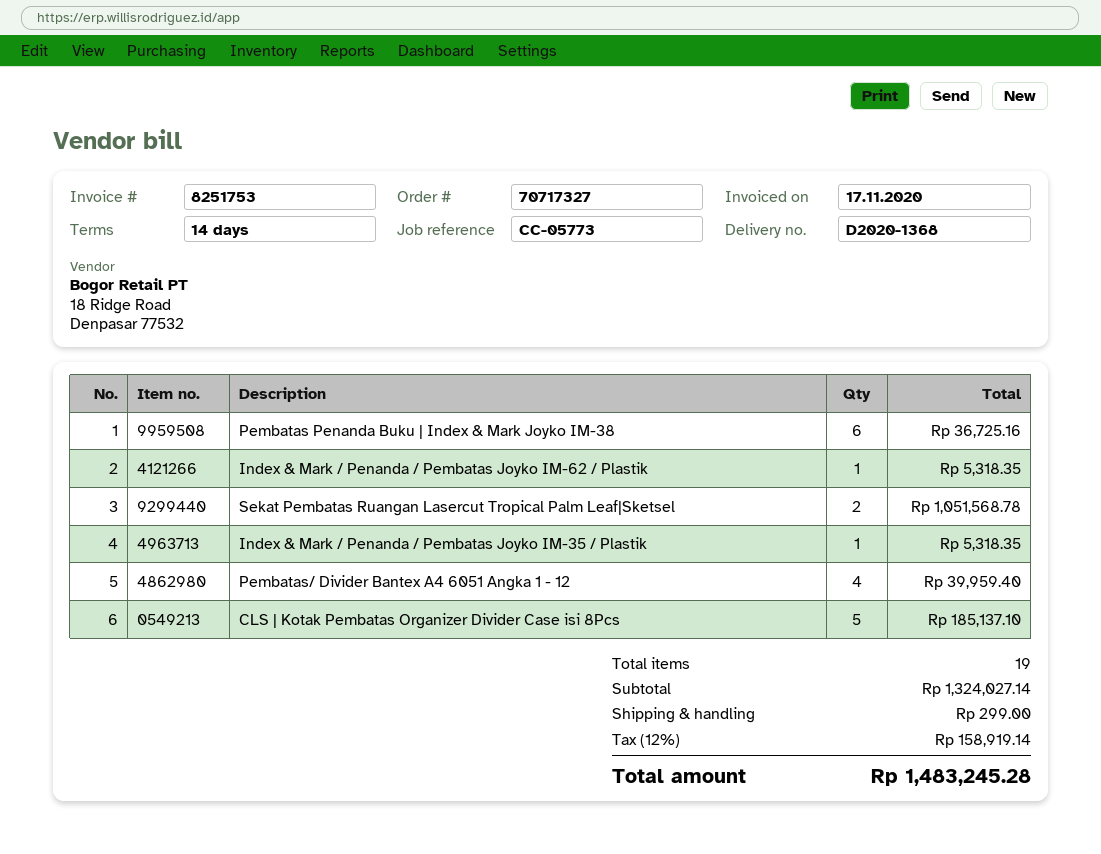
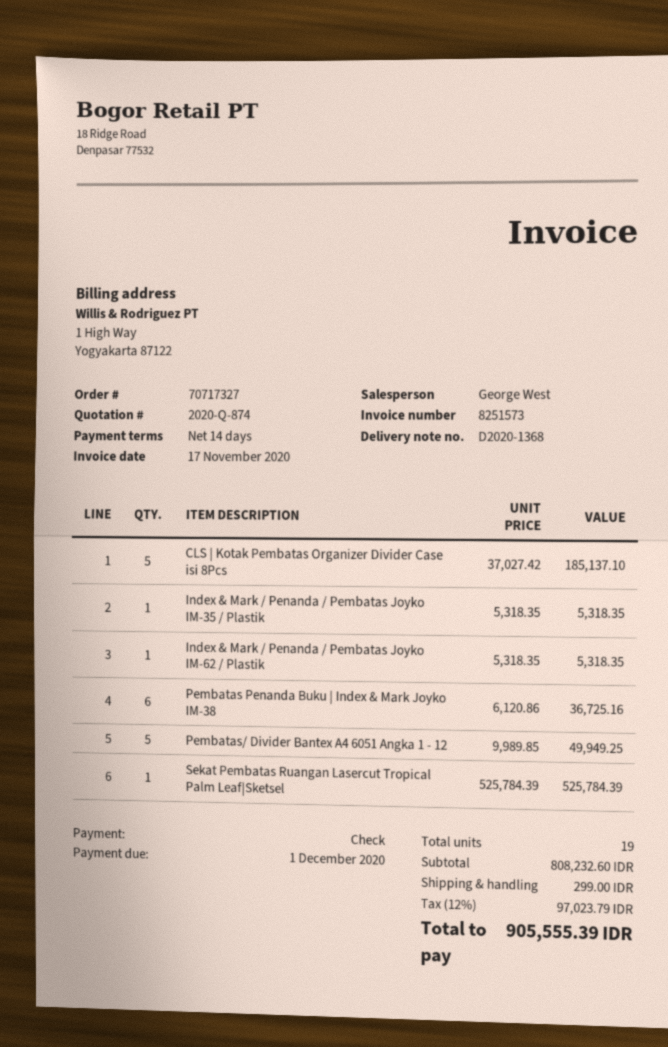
invoice number: 8251753 -> 8251573
Sekat Pembatas Ruangan Lasercut Tropical Palm Leaf|Sketsel: 2 for 1051568.78 -> 1 for 525784.39
Pembatas/ Divider Bantex A4 6051 Angka 1 - 12: 4 for 39959.40 -> 5 for 49949.25
subtotal: 1324027.14 -> 808232.60
tax: 12% = 158919.14 -> 12% = 97023.79
total: 1483245.28 -> 905555.39

